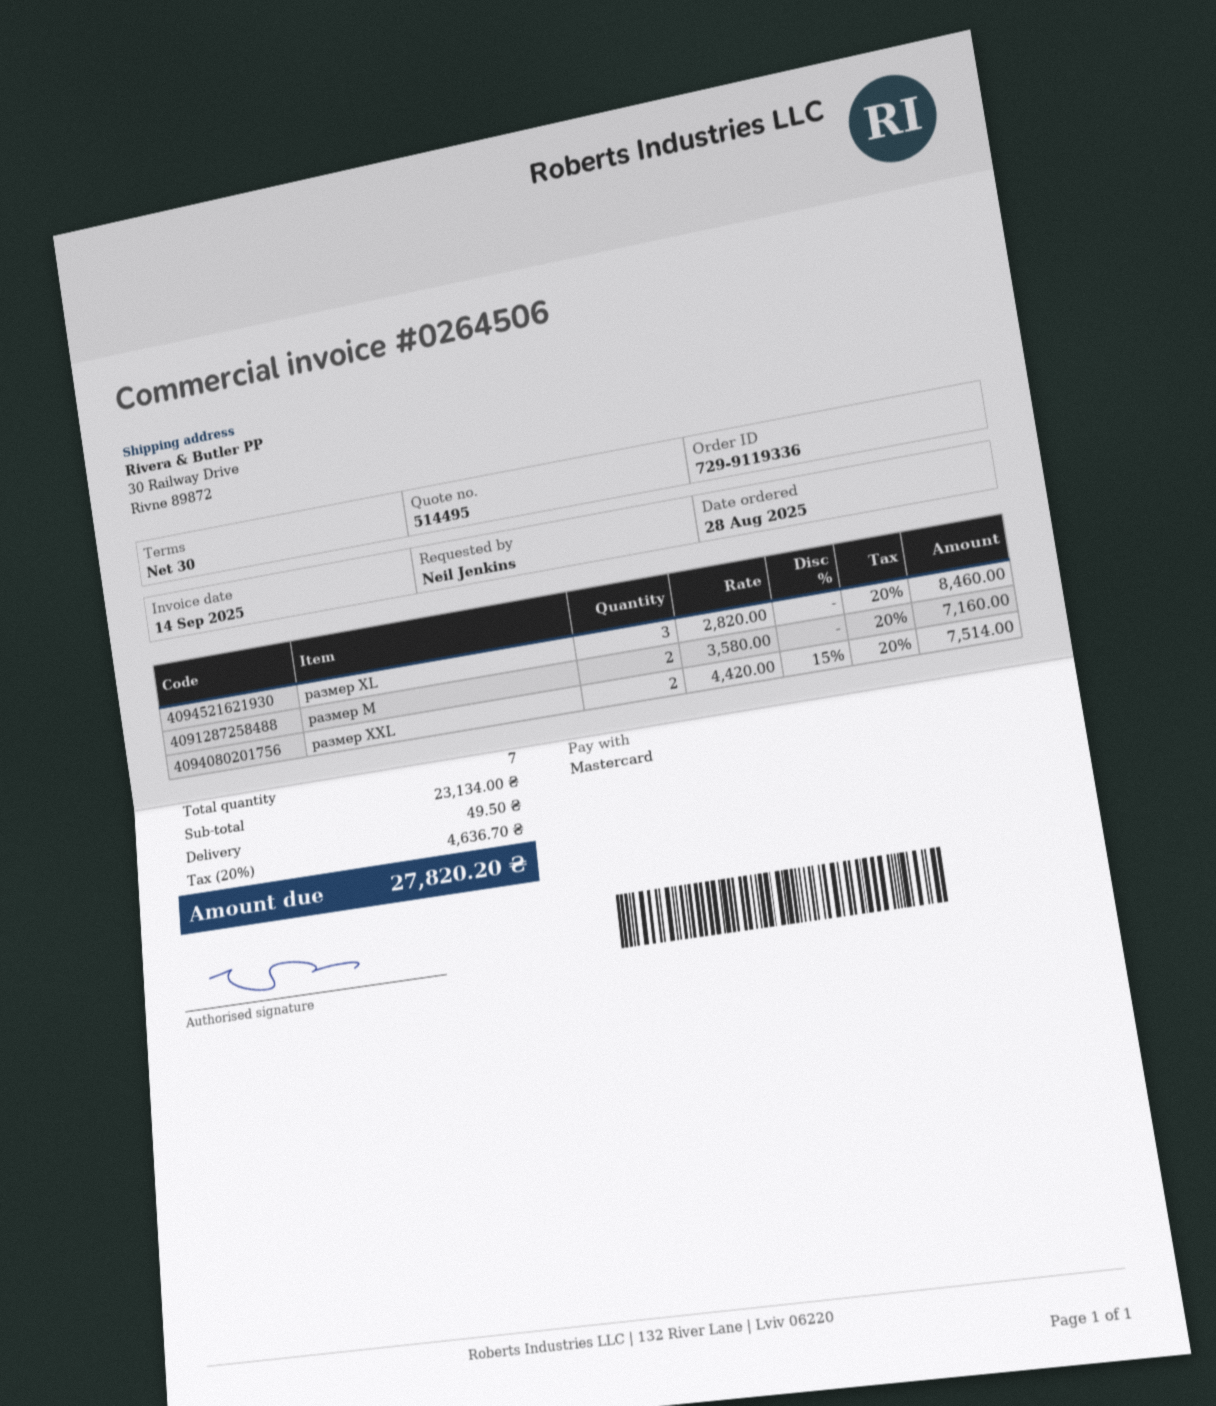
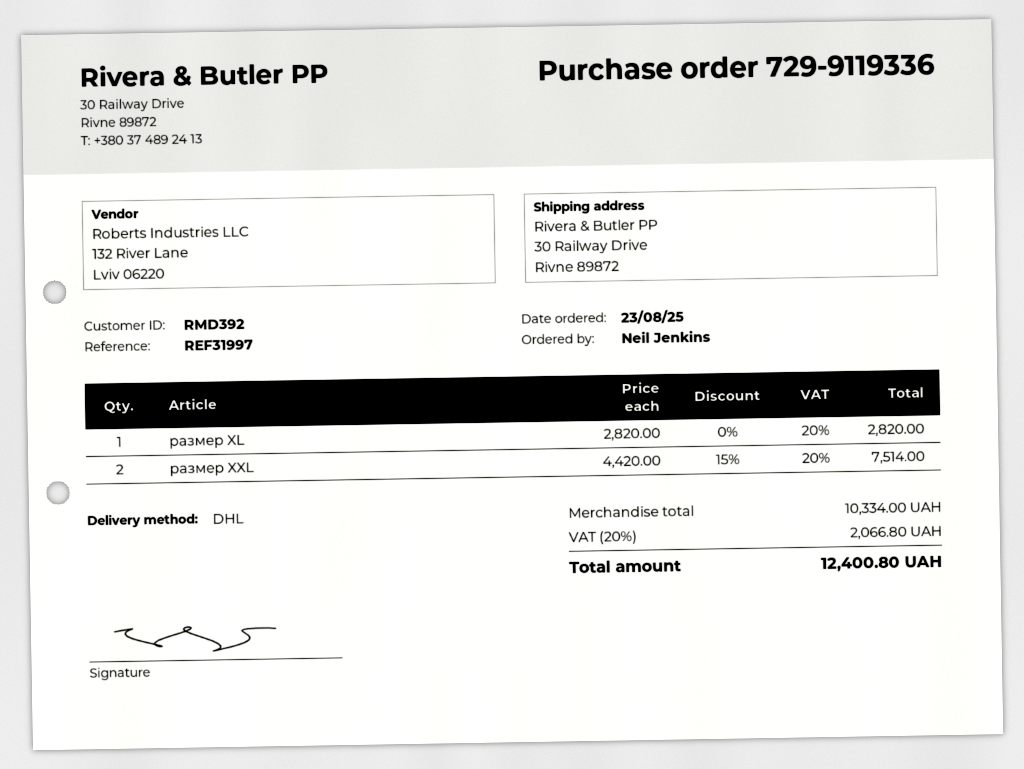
order date: 2025-08-28 -> 2025-08-23
размер XL: 3 x 2820.00 = 8460.00 -> 1 x 2820.00 = 2820.00
размер M: 2 x 3580.00 = 7160.00 -> none
subtotal: 23134.00 -> 10334.00
shipping: 49.50 -> none
tax: 20% = 4636.70 -> 20% = 2066.80
total: 27820.20 -> 12400.80

